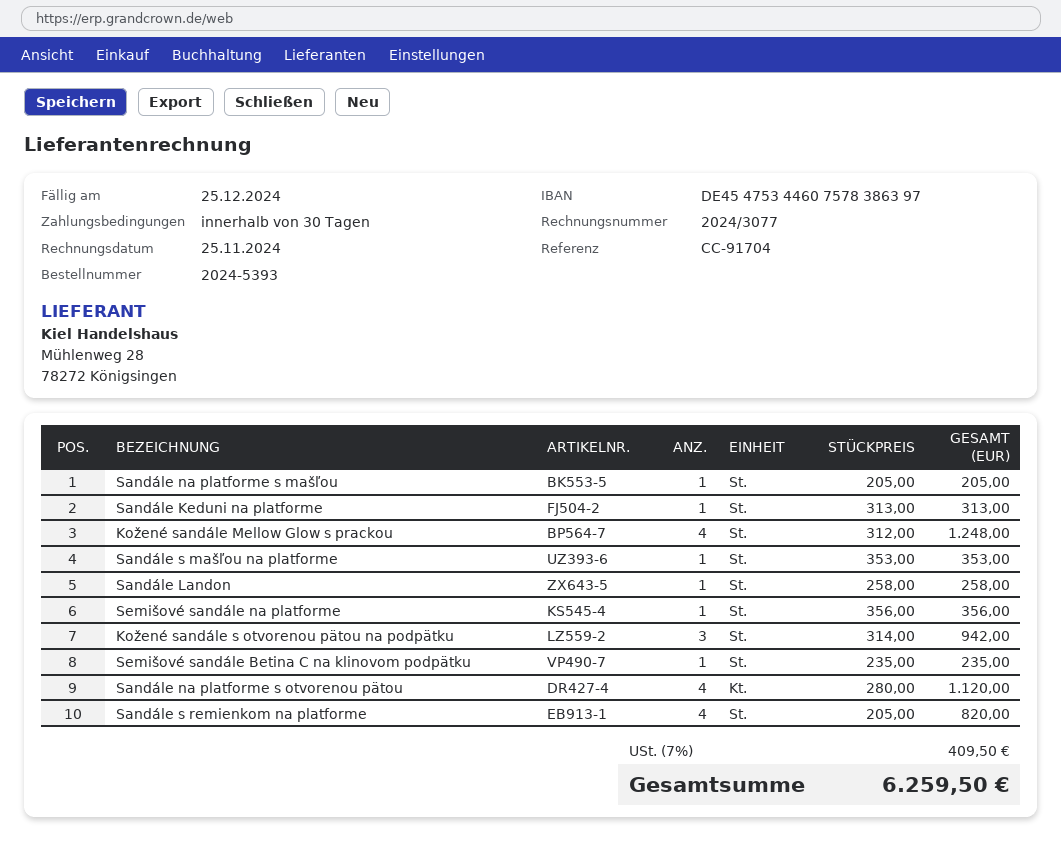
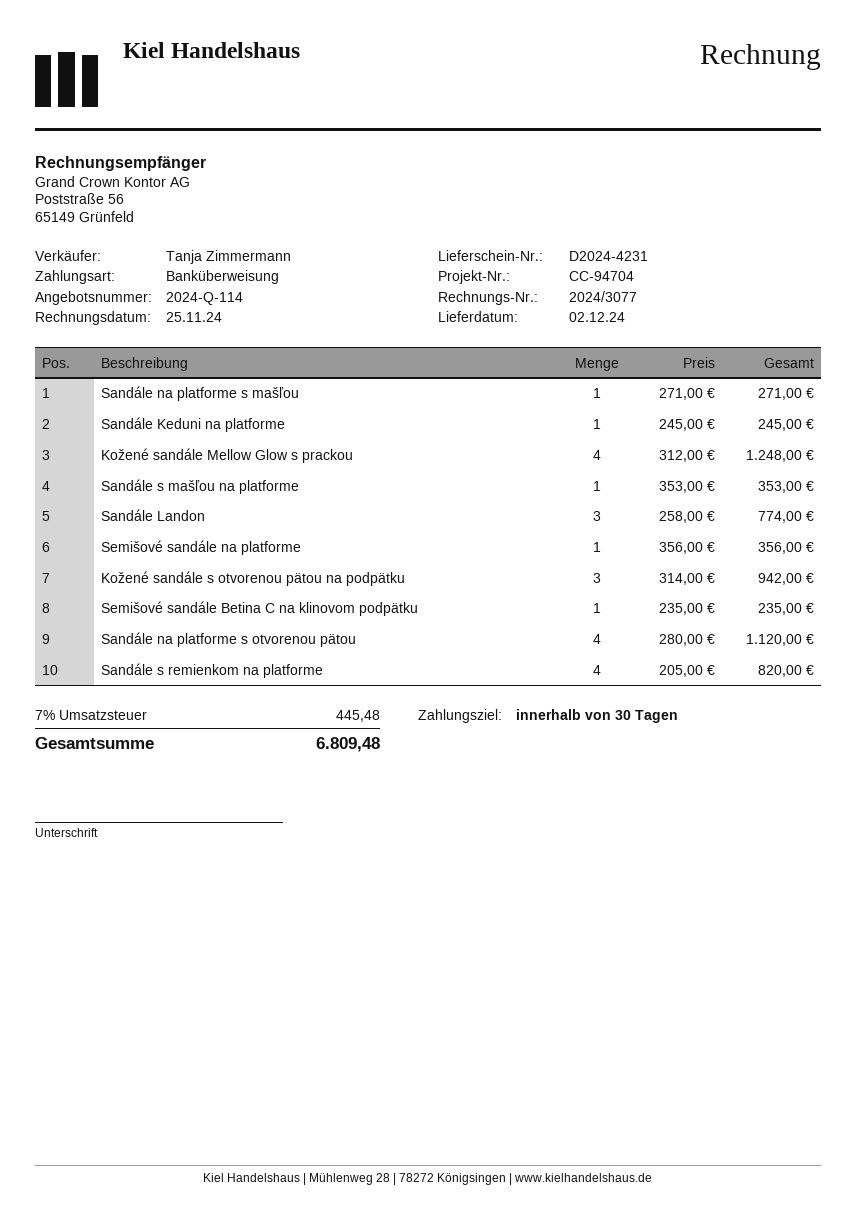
reference: CC-91704 -> CC-94704
Sandále na platforme s mašľou: 1 x 205.00 = 205.00 -> 1 x 271.00 = 271.00
Sandále Keduni na platforme: 1 x 313.00 = 313.00 -> 1 x 245.00 = 245.00
Sandále Landon: 1 x 258.00 = 258.00 -> 3 x 258.00 = 774.00
tax: 7% = 409.50 -> 7% = 445.48
total: 6259.50 -> 6809.48

